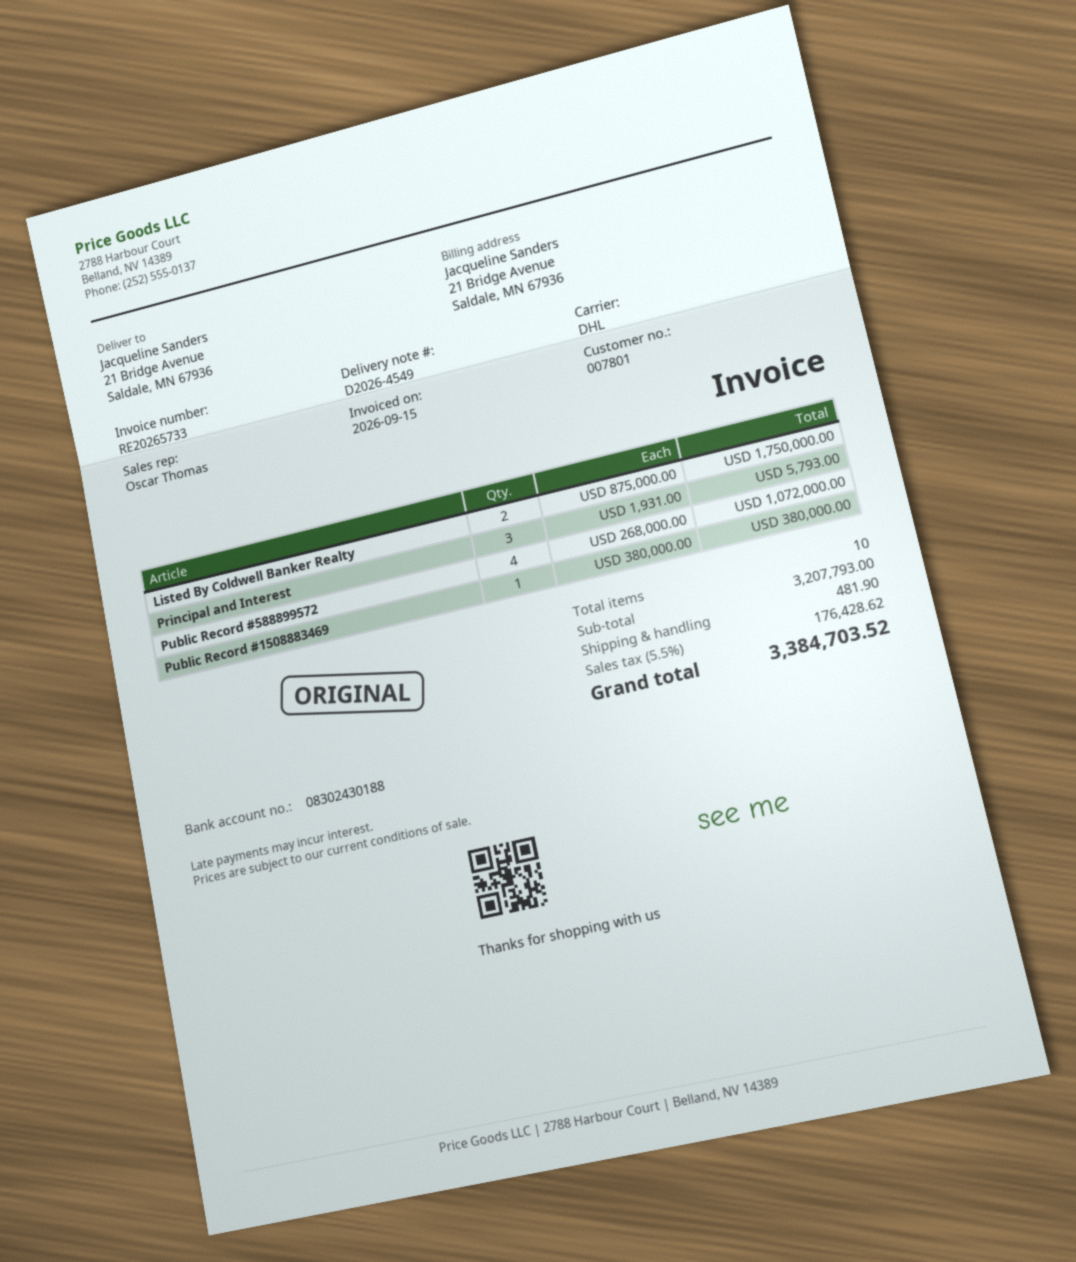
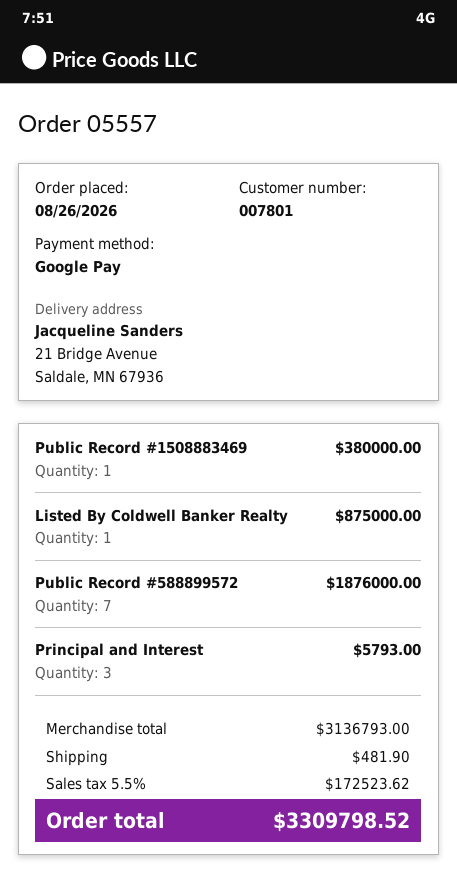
Listed By Coldwell Banker Realty: 2 for 1750000.00 -> 1 for 875000.00
Public Record #588899572: 4 for 1072000.00 -> 7 for 1876000.00
subtotal: 3207793.00 -> 3136793.00
tax: 5.5% = 176428.62 -> 5.5% = 172523.62
total: 3384703.52 -> 3309798.52

